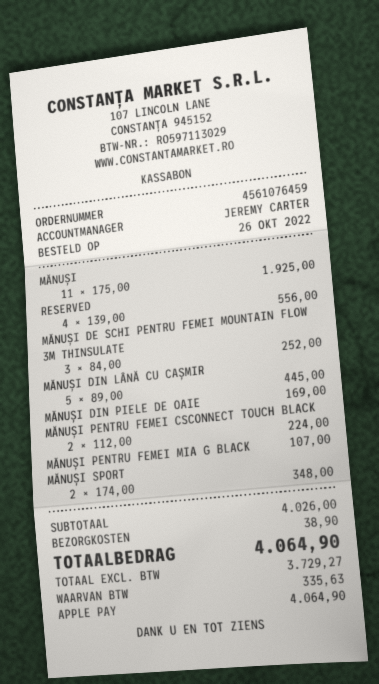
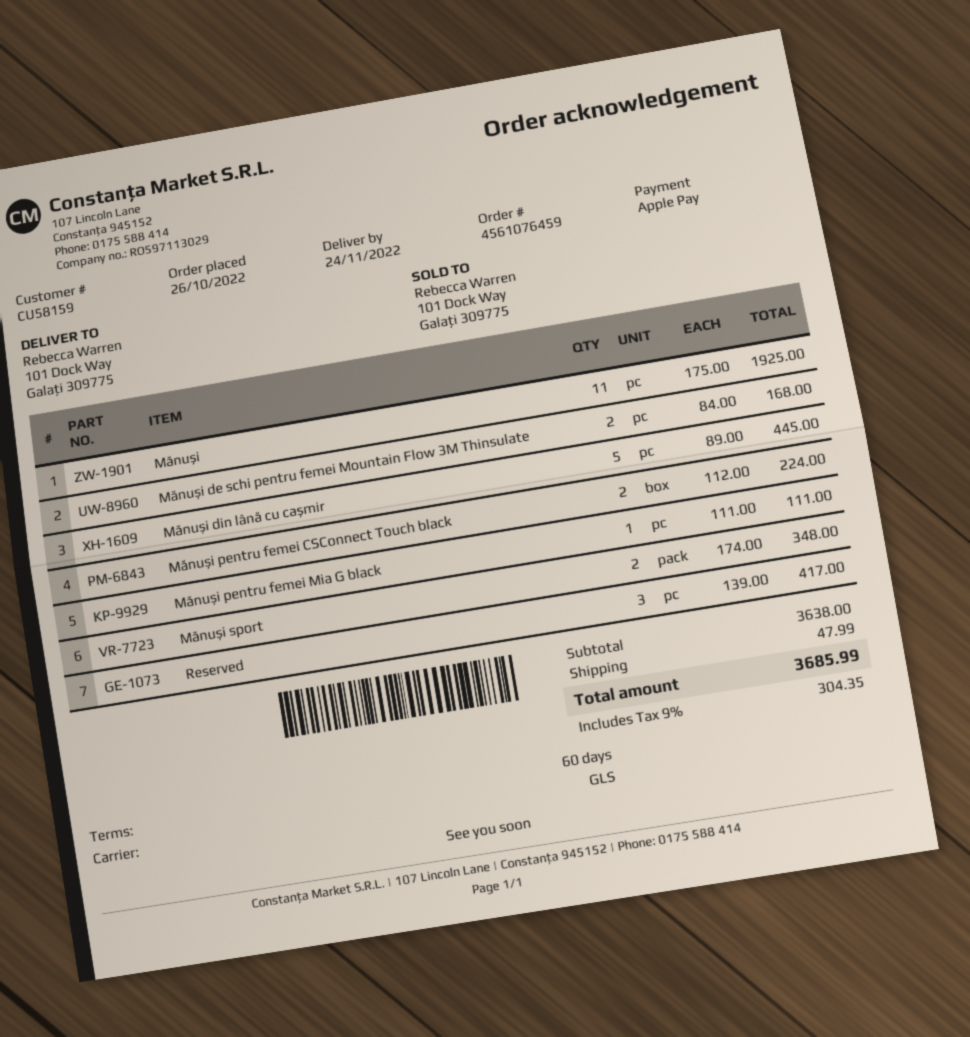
RESERVED: 4 x 139.00 = 556.00 -> 3 x 139.00 = 417.00
MĂNUȘI DE SCHI PENTRU FEMEI MOUNTAIN FLOW 3M THINSULATE: 3 x 84.00 = 252.00 -> 2 x 84.00 = 168.00
MĂNUȘI DIN PIELE DE OAIE: 1 x 169.00 = 169.00 -> none
MĂNUȘI PENTRU FEMEI MIA G BLACK: 1 x 107.00 = 107.00 -> 1 x 111.00 = 111.00
subtotal: 4026.00 -> 3638.00
shipping: 38.90 -> 47.99
tax: 335.63 -> 304.35
total: 4064.90 -> 3685.99

